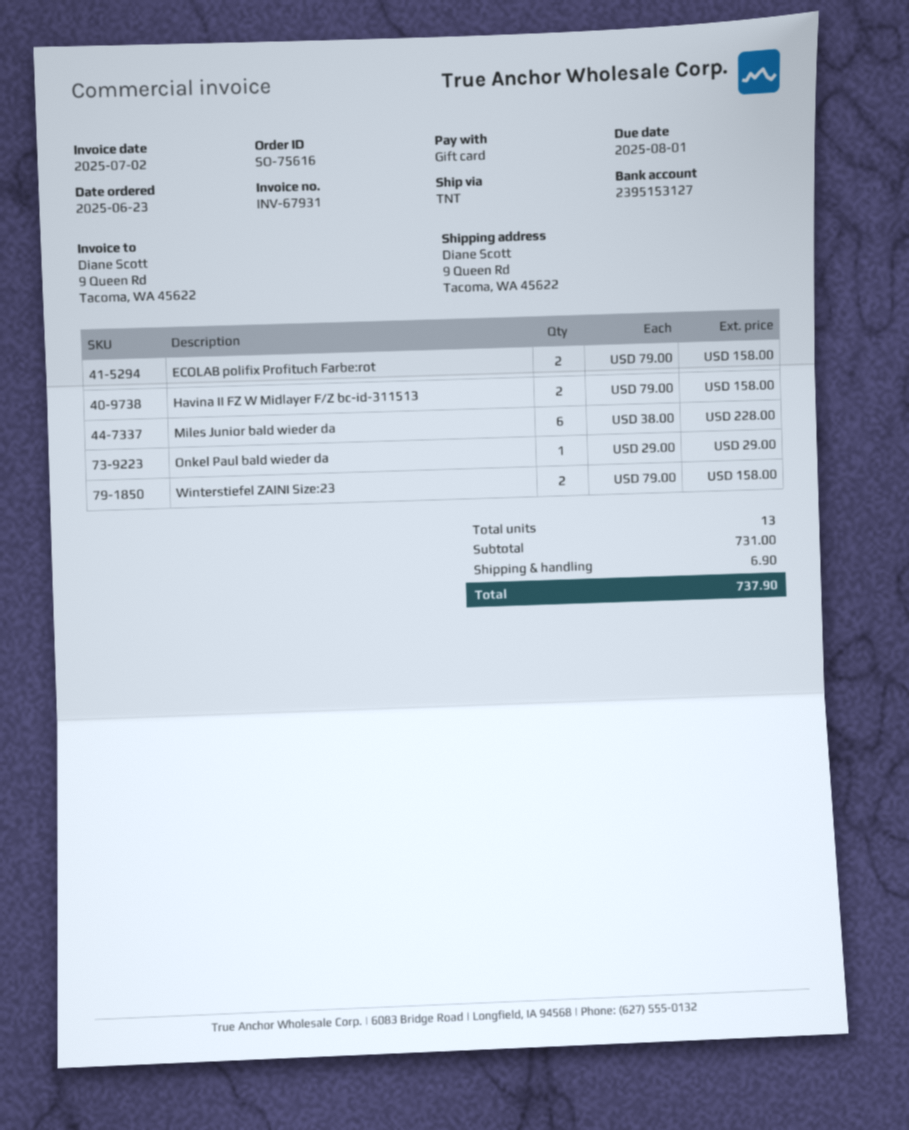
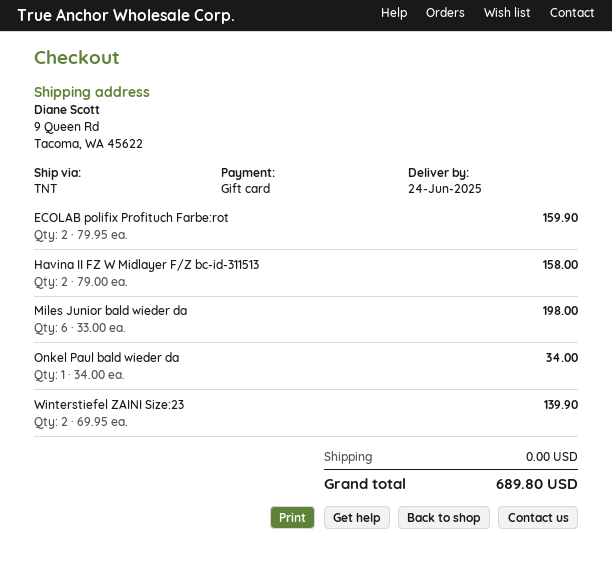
ECOLAB polifix Profituch Farbe:rot: 2 x 79.00 = 158.00 -> 2 x 79.95 = 159.90
Miles Junior bald wieder da: 6 x 38.00 = 228.00 -> 6 x 33.00 = 198.00
Onkel Paul bald wieder da: 1 x 29.00 = 29.00 -> 1 x 34.00 = 34.00
Winterstiefel ZAINI Size:23: 2 x 79.00 = 158.00 -> 2 x 69.95 = 139.90
shipping: 6.90 -> 0.00
total: 737.90 -> 689.80

